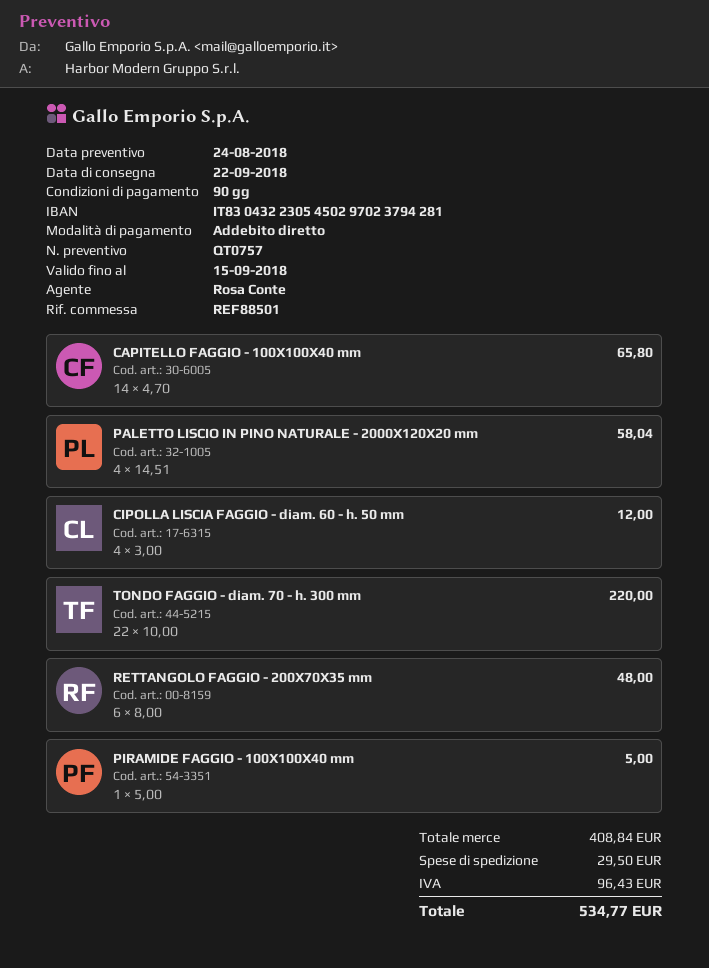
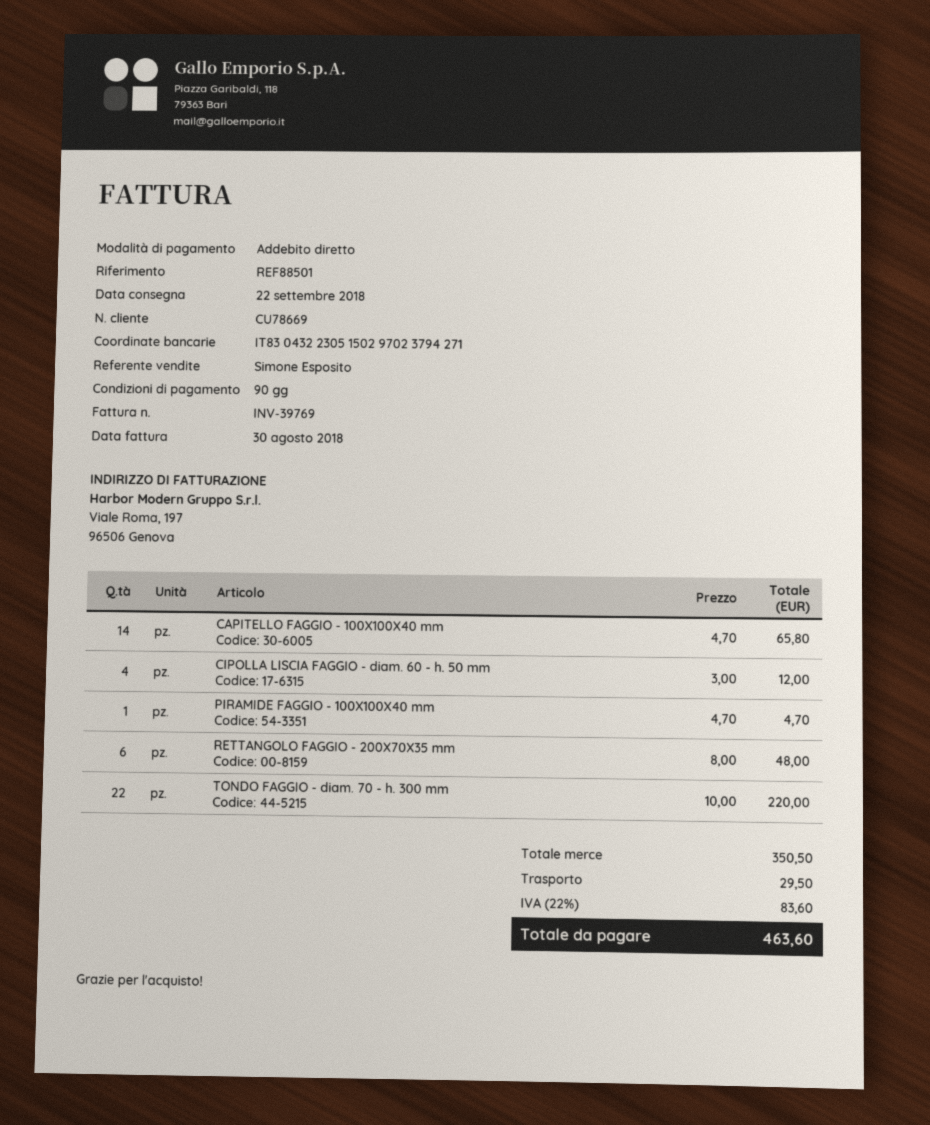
sales rep: Rosa Conte -> Simone Esposito
bank account: IT8304322305450297023794281 -> IT8304322305150297023794271
PALETTO LISCIO IN PINO NATURALE - 2000X120X20 mm: 4 x 14.51 = 58.04 -> none
PIRAMIDE FAGGIO - 100X100X40 mm: 1 x 5.00 = 5.00 -> 1 x 4.70 = 4.70
subtotal: 408.84 -> 350.50
tax: 96.43 -> 83.60
total: 534.77 -> 463.60

